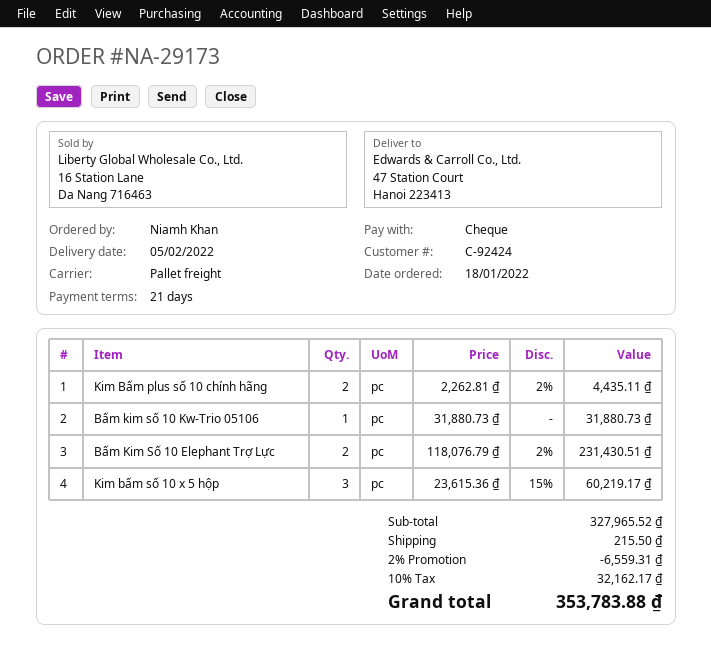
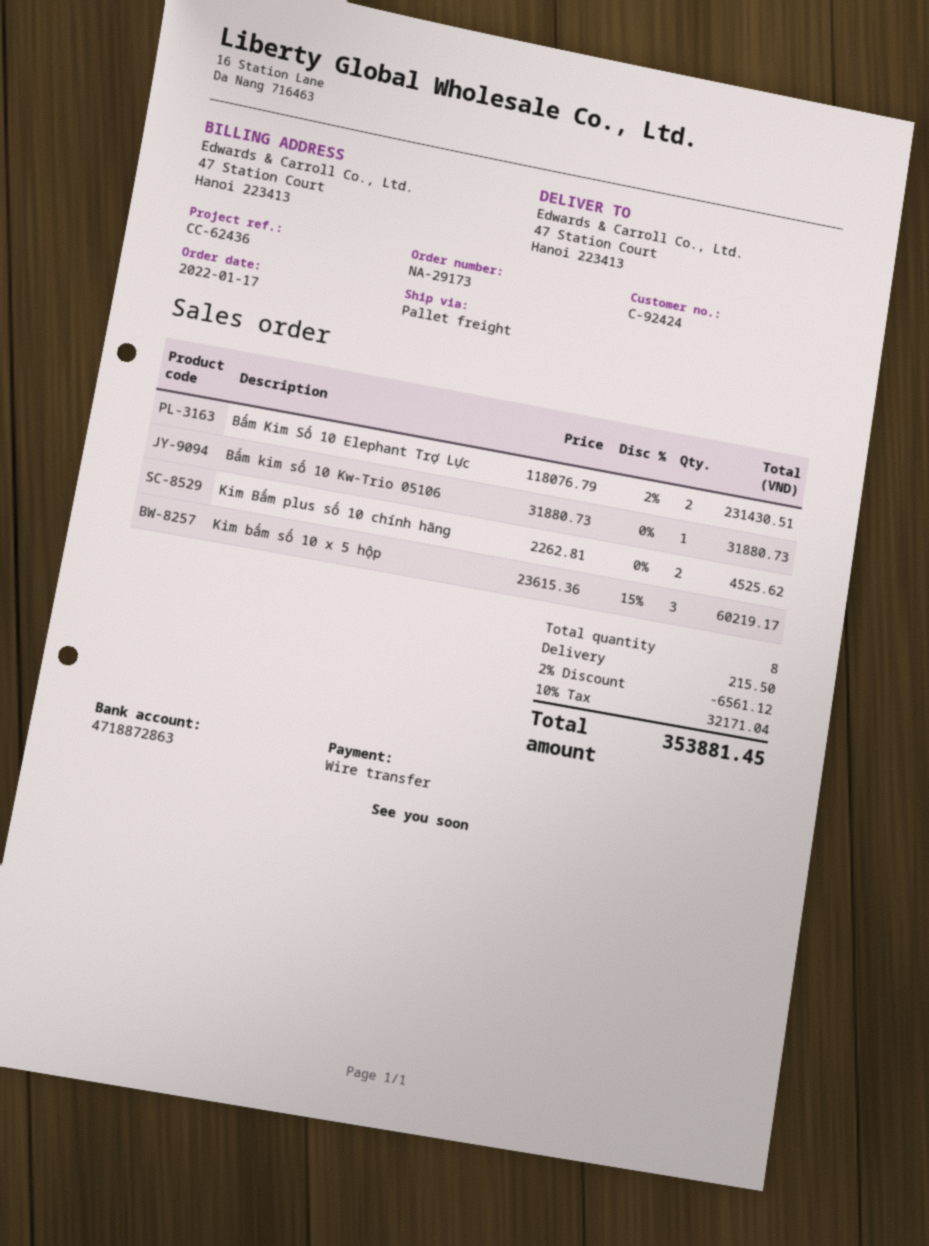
order date: 2022-01-18 -> 2022-01-17
payment method: cheque -> bank transfer
Kim Bấm plus số 10 chính hãng: 2 x 2262.81 - 2% = 4435.11 -> 2 x 2262.81 = 4525.62
discount: 2% = 6559.31 -> 2% = 6561.12
tax: 10% = 32162.17 -> 10% = 32171.04
total: 353783.88 -> 353881.45

